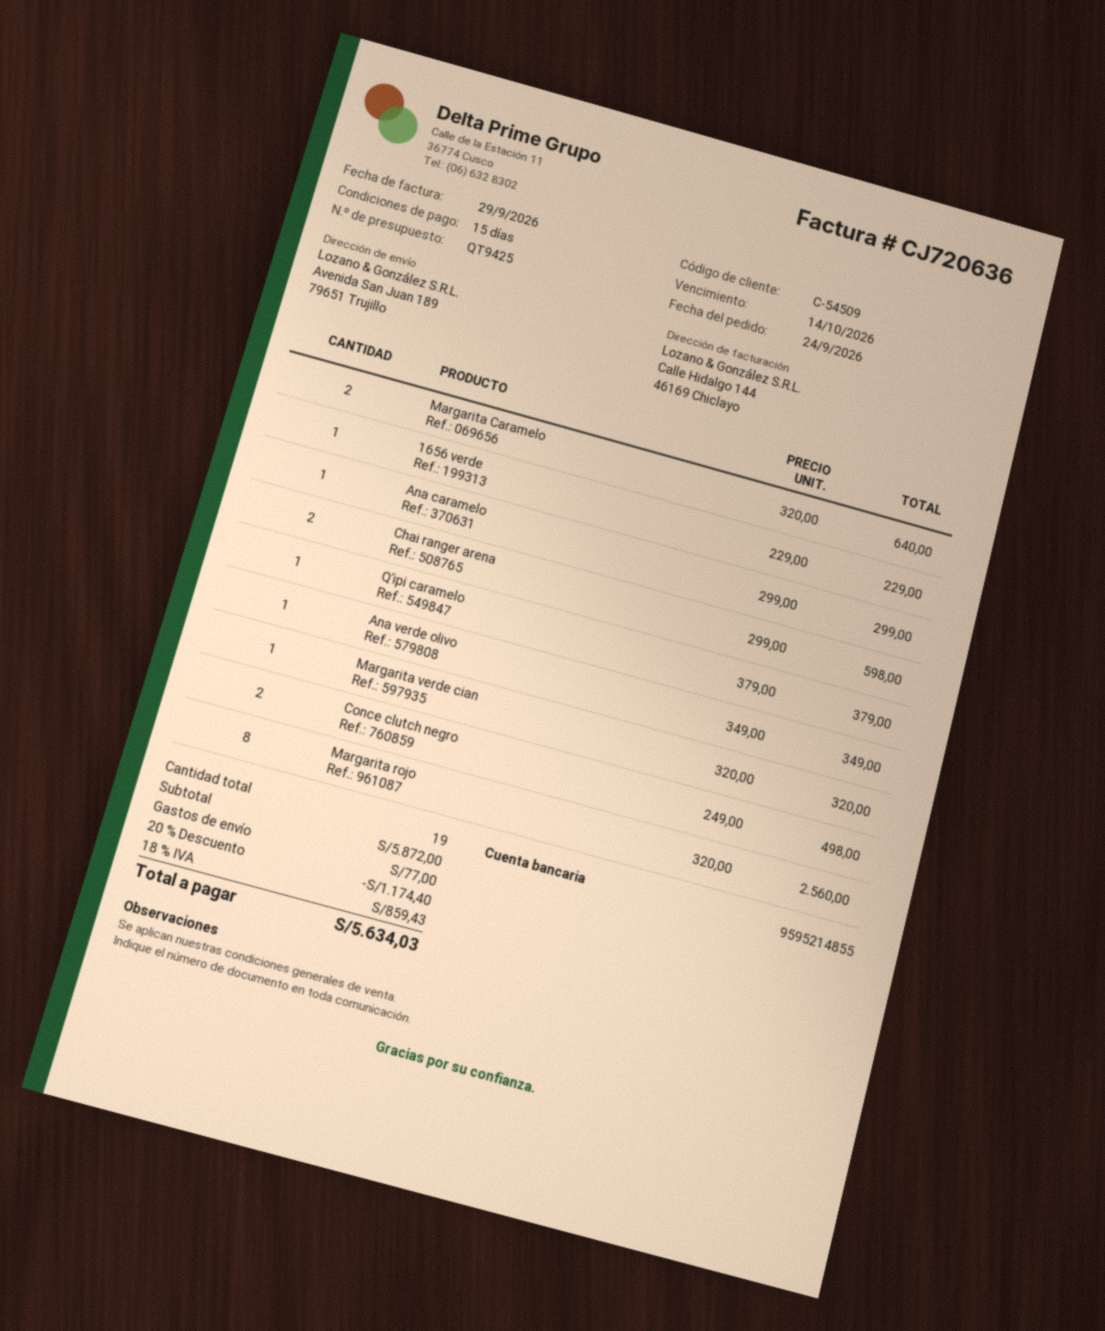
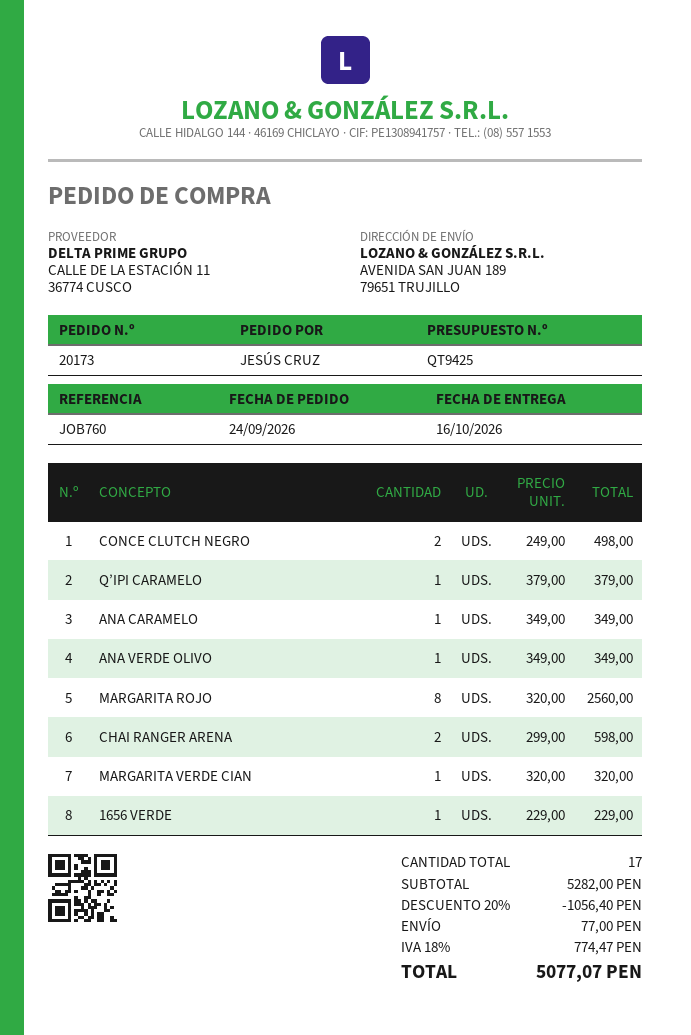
Margarita Caramelo: 2 x 320.00 = 640.00 -> none
Ana caramelo: 1 x 299.00 = 299.00 -> 1 x 349.00 = 349.00
total quantity: 19 -> 17
subtotal: 5872.00 -> 5282.00
discount: 20% = 1174.40 -> 20% = 1056.40
tax: 18% = 859.43 -> 18% = 774.47
total: 5634.03 -> 5077.07

